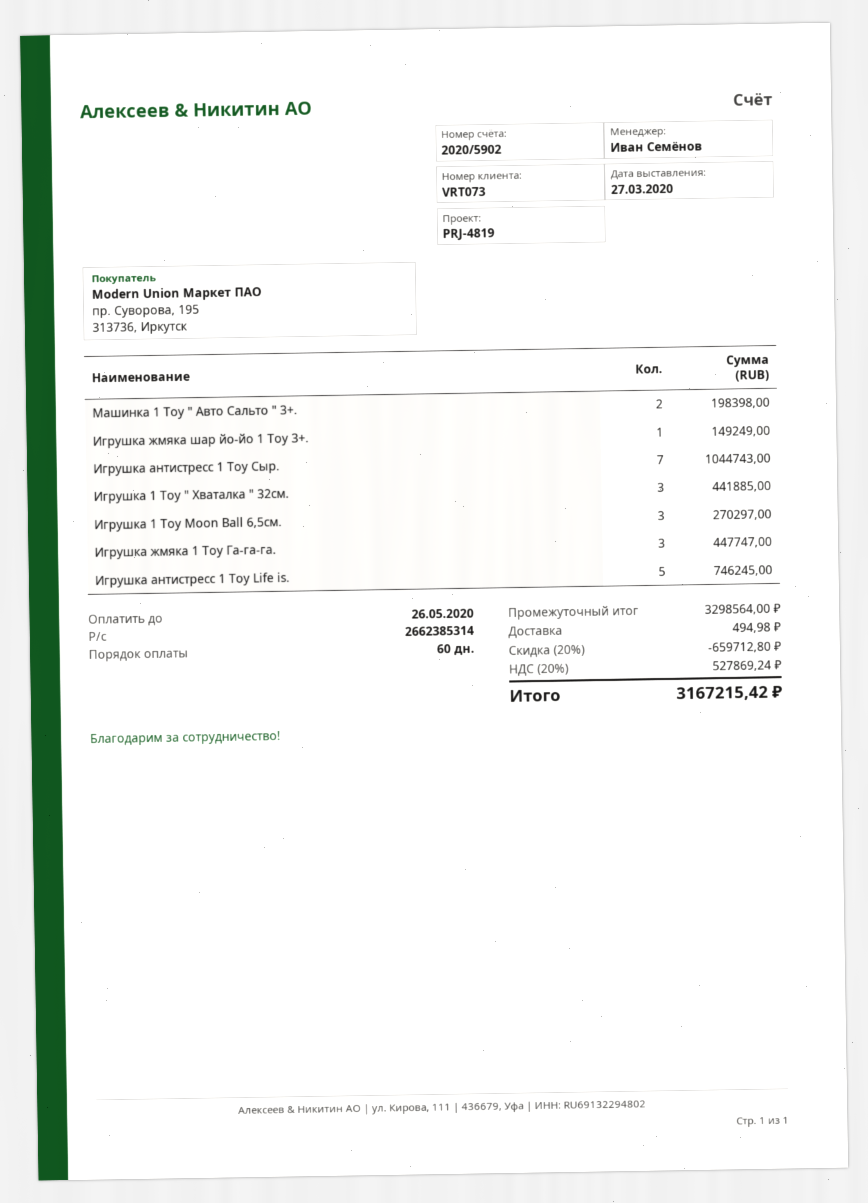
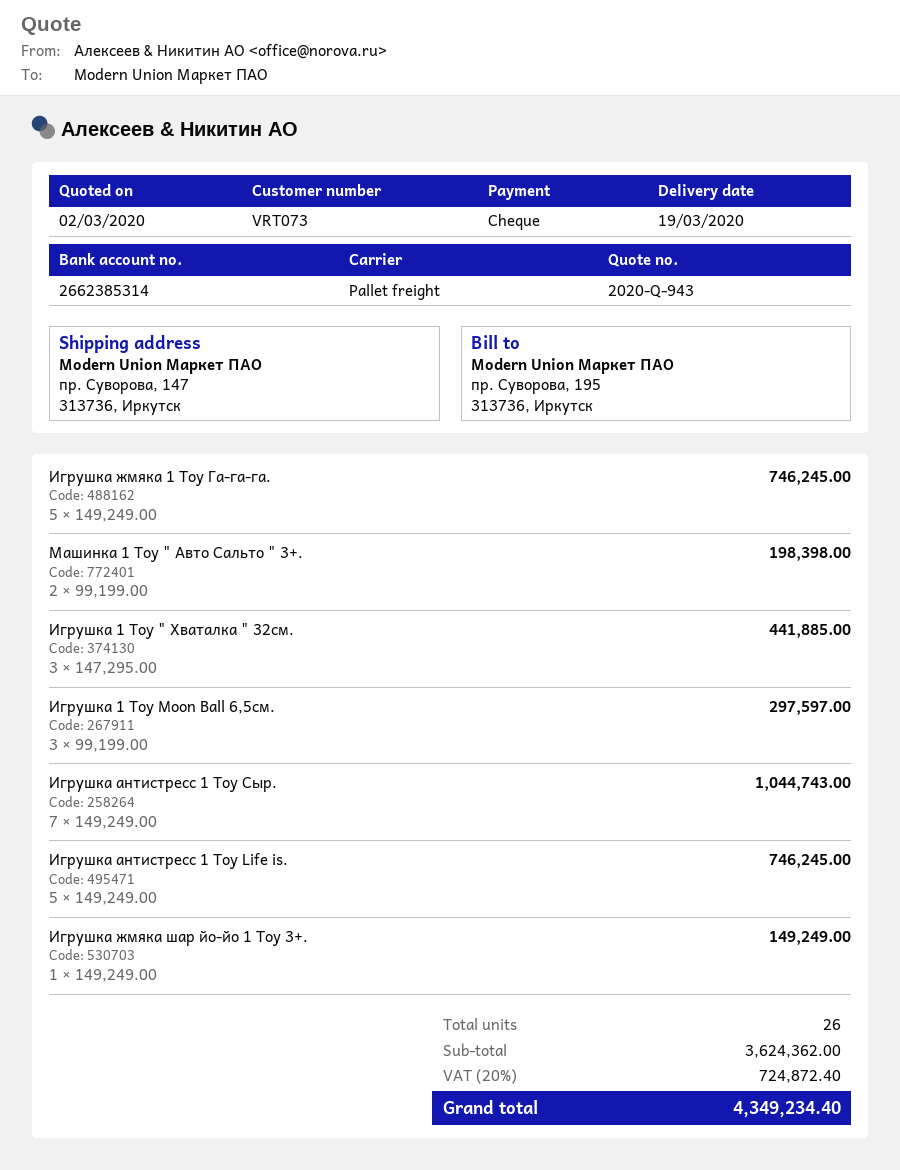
Игрушка 1 Toy Moon Ball 6,5см.: 3 for 270297.00 -> 3 for 297597.00
Игрушка жмяка 1 Toy Га-га-га.: 3 for 447747.00 -> 5 for 746245.00
subtotal: 3298564.00 -> 3624362.00
discount: 20% = 659712.80 -> none
shipping: 494.98 -> none
tax: 20% = 527869.24 -> 20% = 724872.40
total: 3167215.42 -> 4349234.40

